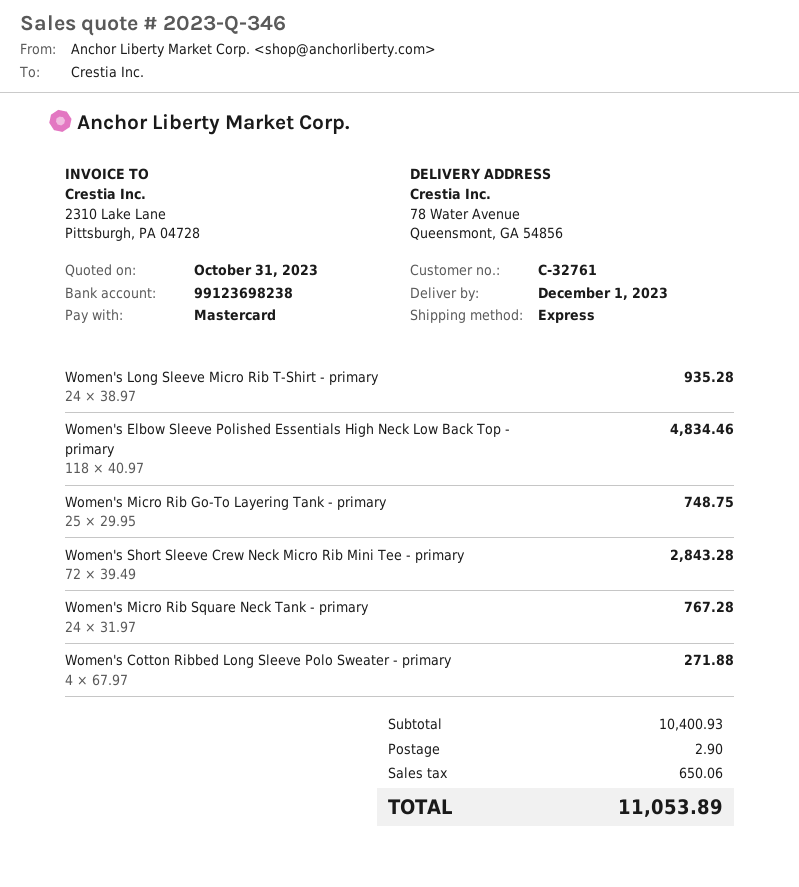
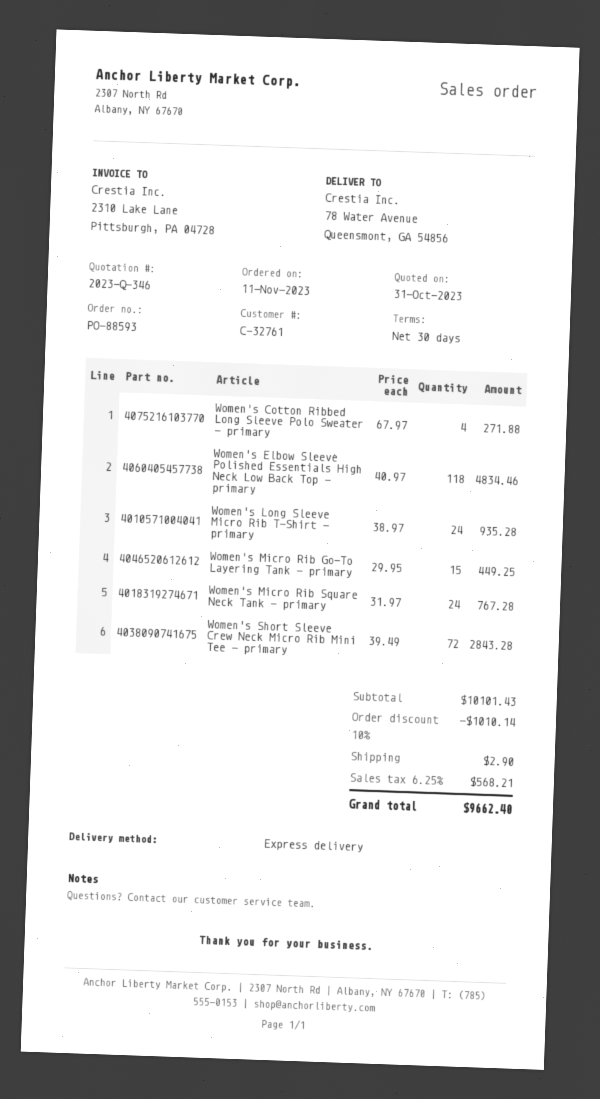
Women's Micro Rib Go-To Layering Tank - primary: 25 x 29.95 = 748.75 -> 15 x 29.95 = 449.25
subtotal: 10400.93 -> 10101.43
discount: none -> 10% = 1010.14
tax: 650.06 -> 568.21
total: 11053.89 -> 9662.40

